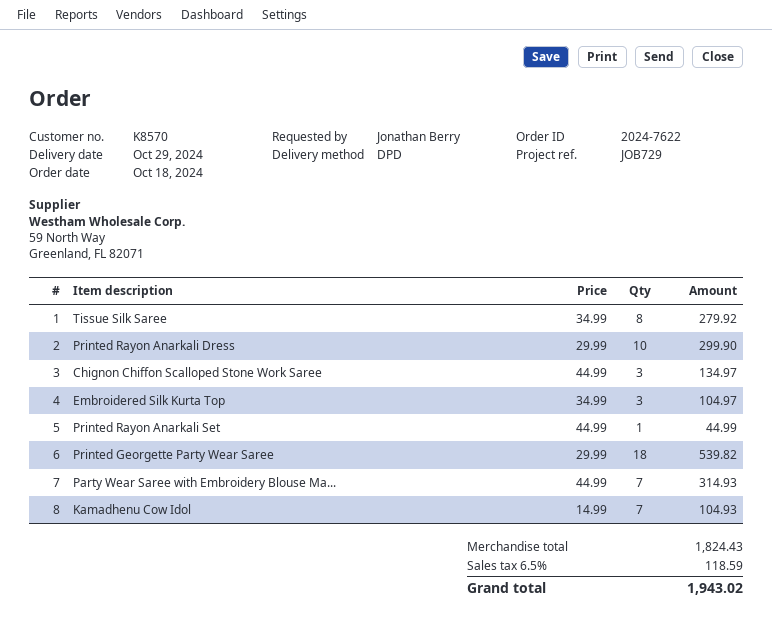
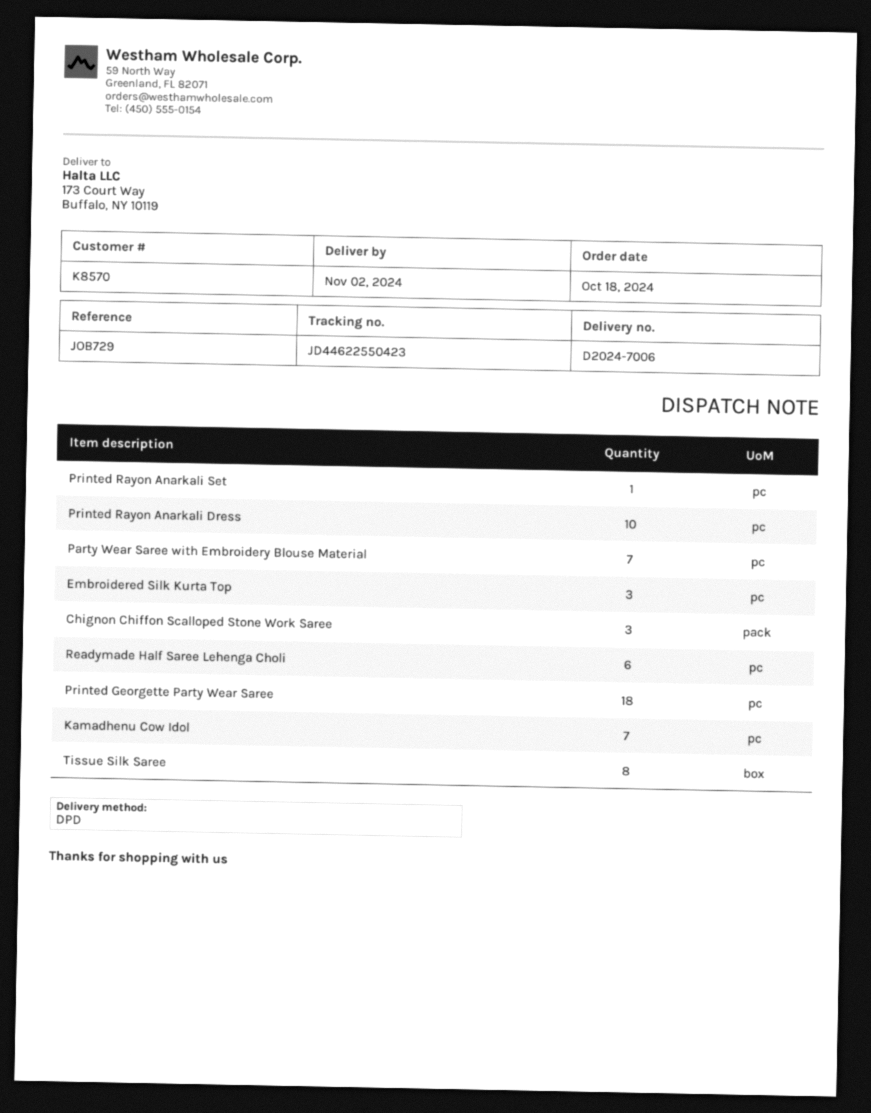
delivery date: 2024-10-29 -> 2024-11-02
Readymade Half Saree Lehenga Choli: none -> 6

